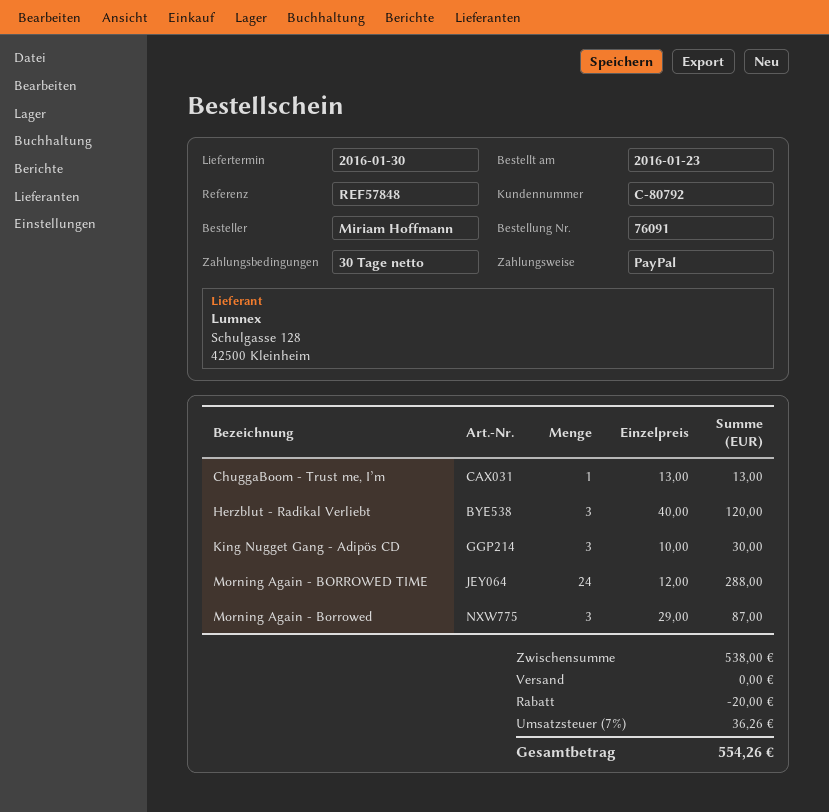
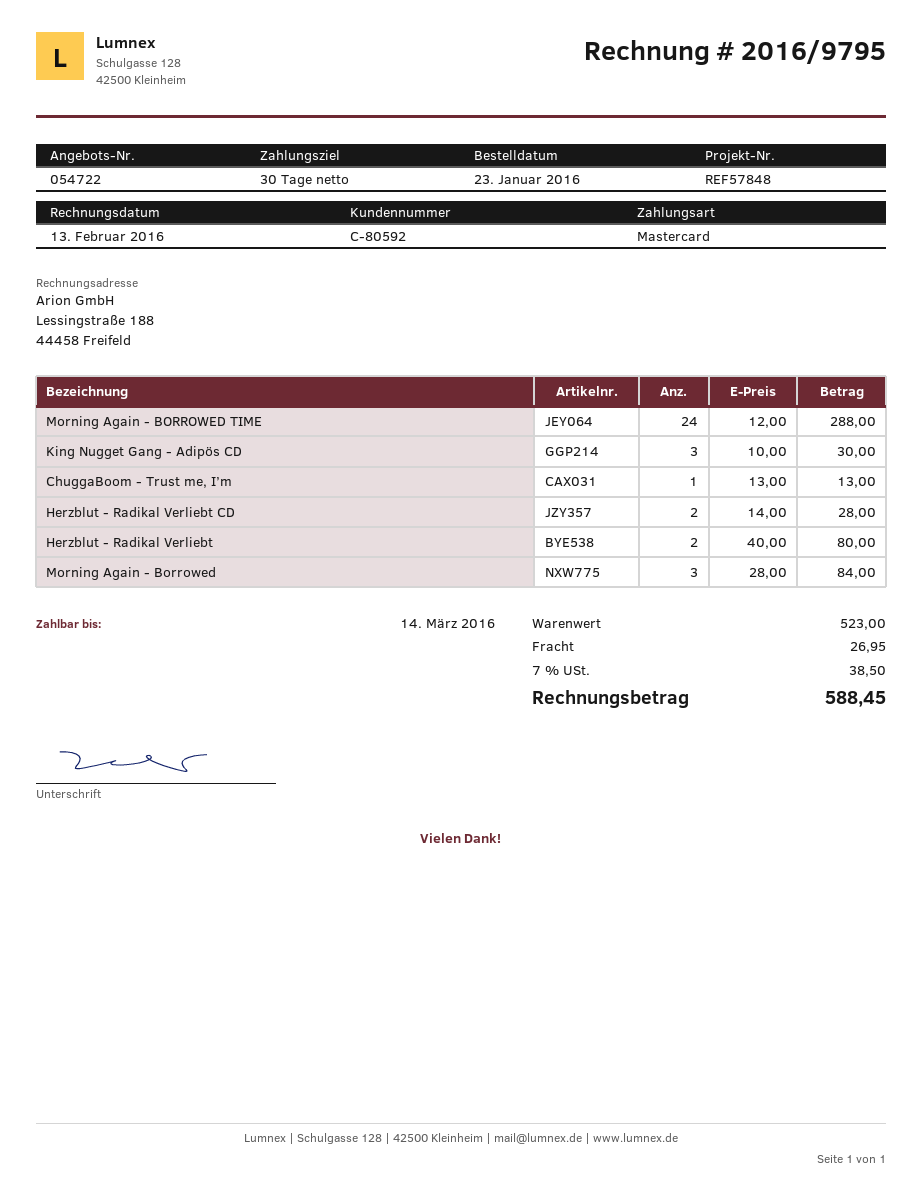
customer number: C-80792 -> C-80592
payment method: PayPal -> Mastercard
Herzblut - Radikal Verliebt: 3 x 40.00 = 120.00 -> 2 x 40.00 = 80.00
Morning Again - Borrowed: 3 x 29.00 = 87.00 -> 3 x 28.00 = 84.00
Herzblut - Radikal Verliebt CD: none -> 2 x 14.00 = 28.00
subtotal: 538.00 -> 523.00
discount: 20.00 -> none
shipping: 0.00 -> 26.95
tax: 7% = 36.26 -> 7% = 38.50
total: 554.26 -> 588.45

